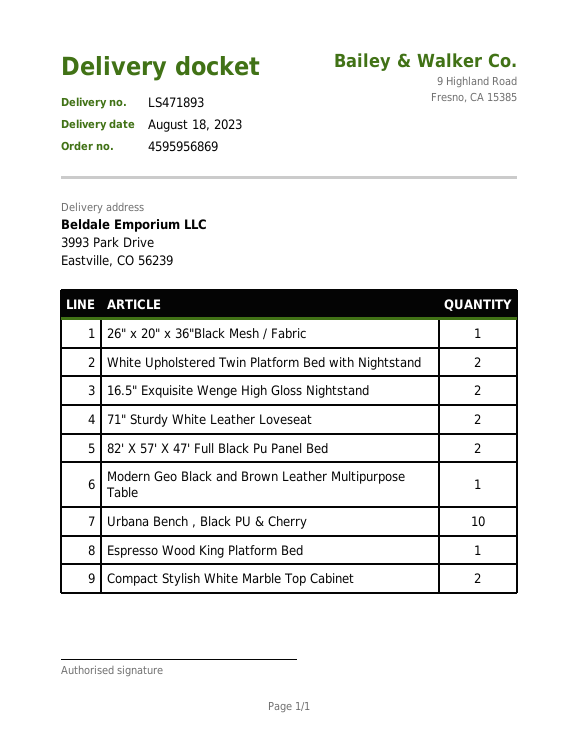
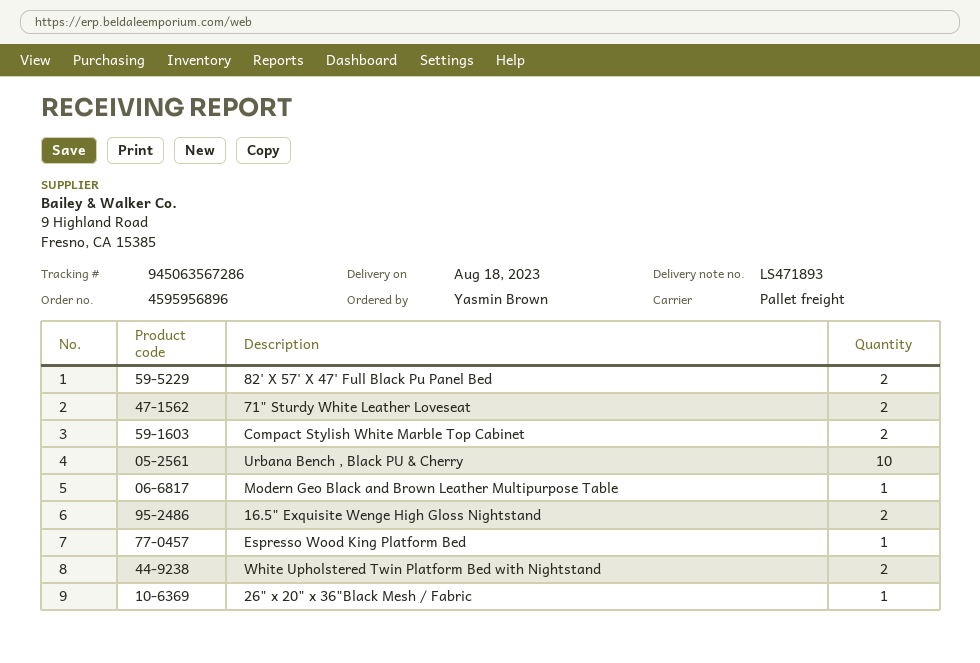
order number: 4595956869 -> 4595956896

